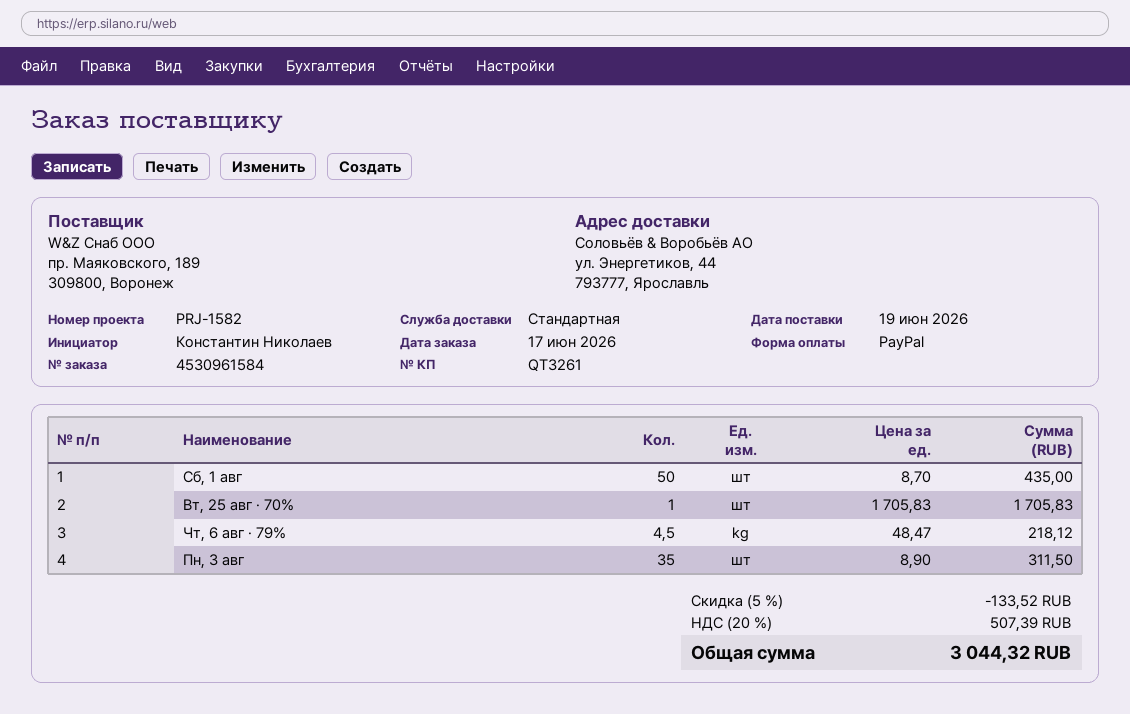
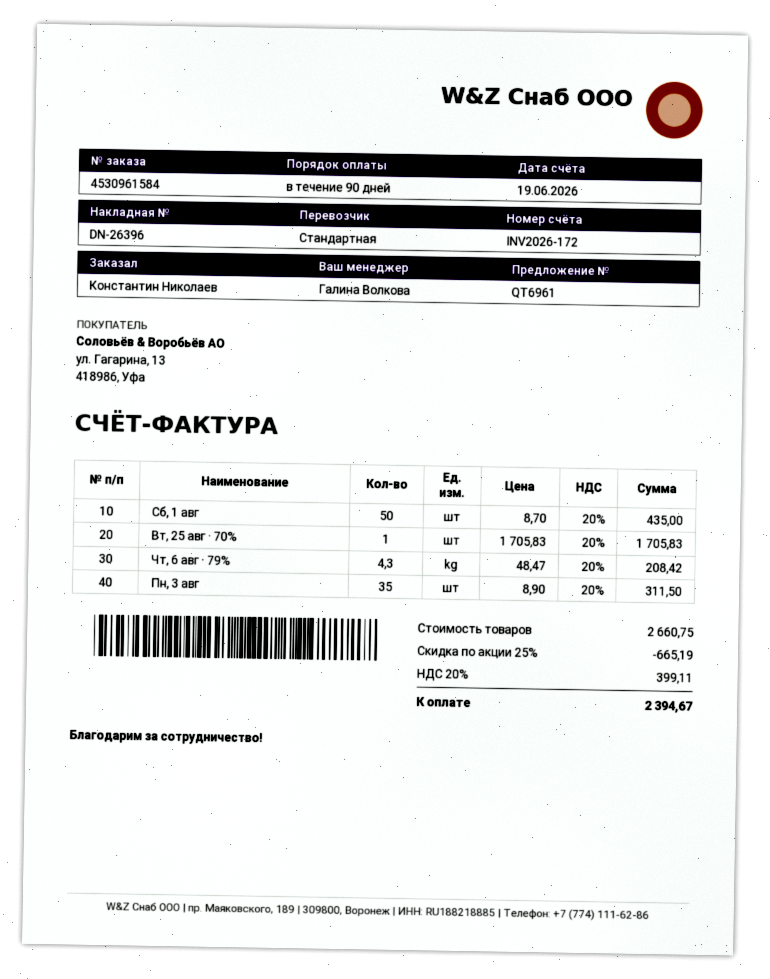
quote number: QT3261 -> QT6961
Чт, 6 авг · 79%: 4.5 x 48.47 = 218.12 -> 4.3 x 48.47 = 208.42
discount: 5% = 133.52 -> 25% = 665.19
tax: 20% = 507.39 -> 20% = 399.11
total: 3044.32 -> 2394.67

